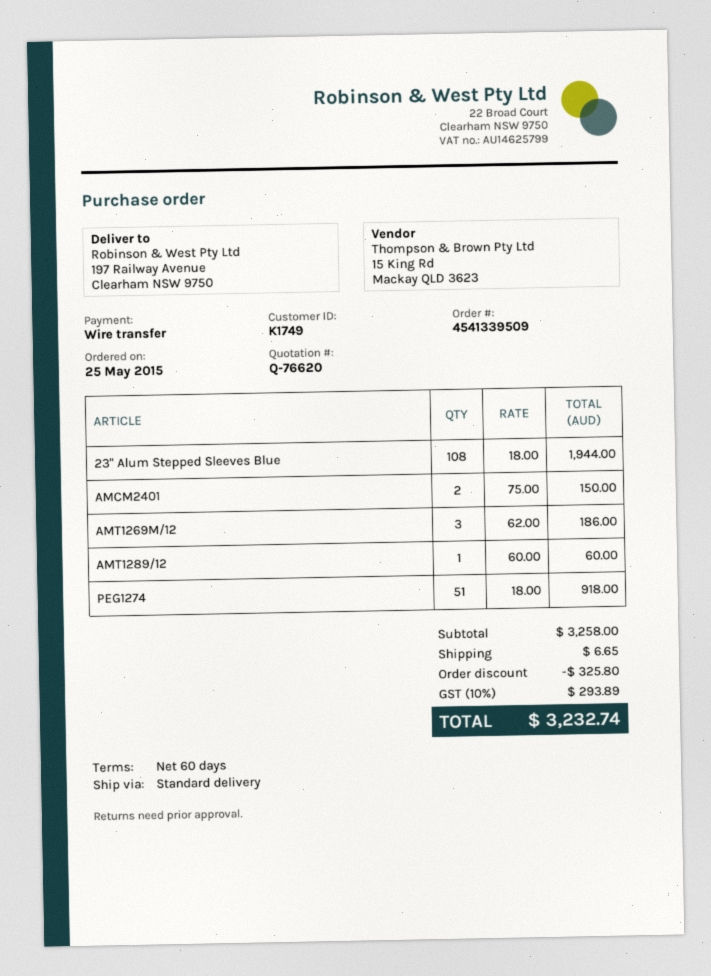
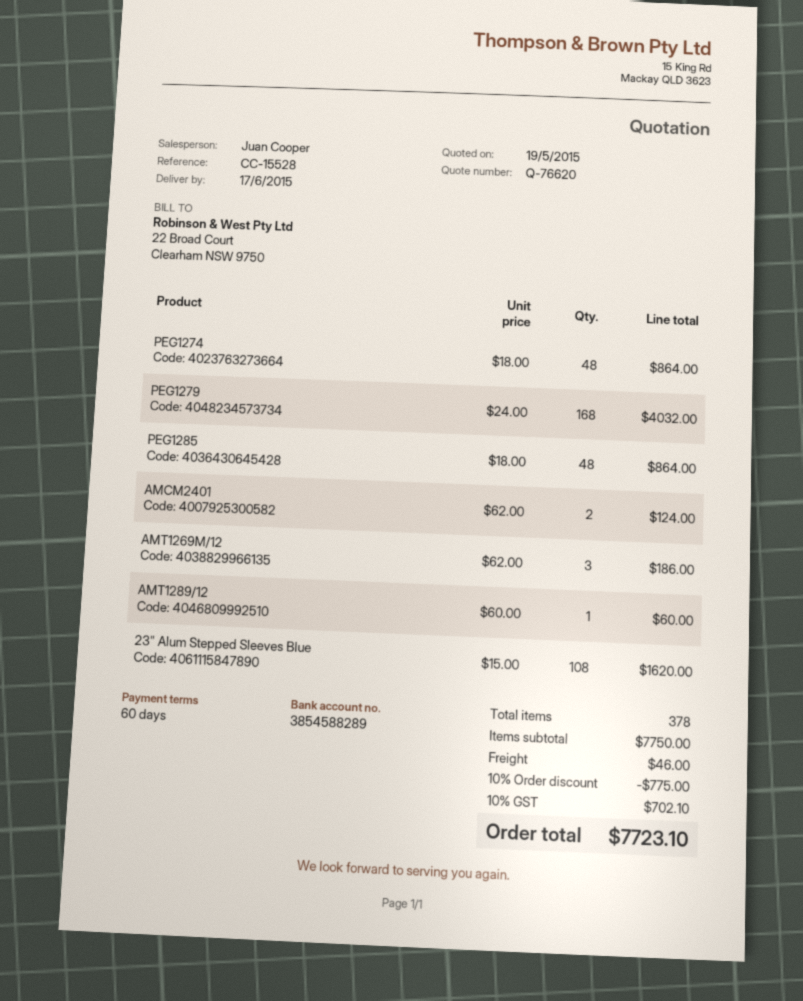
23" Alum Stepped Sleeves Blue: 108 x 18.00 = 1944.00 -> 108 x 15.00 = 1620.00
AMCM2401: 2 x 75.00 = 150.00 -> 2 x 62.00 = 124.00
PEG1274: 51 x 18.00 = 918.00 -> 48 x 18.00 = 864.00
PEG1279: none -> 168 x 24.00 = 4032.00
PEG1285: none -> 48 x 18.00 = 864.00
subtotal: 3258.00 -> 7750.00
discount: 325.80 -> 775.00
shipping: 6.65 -> 46.00
tax: 10% = 293.89 -> 10% = 702.10
total: 3232.74 -> 7723.10

